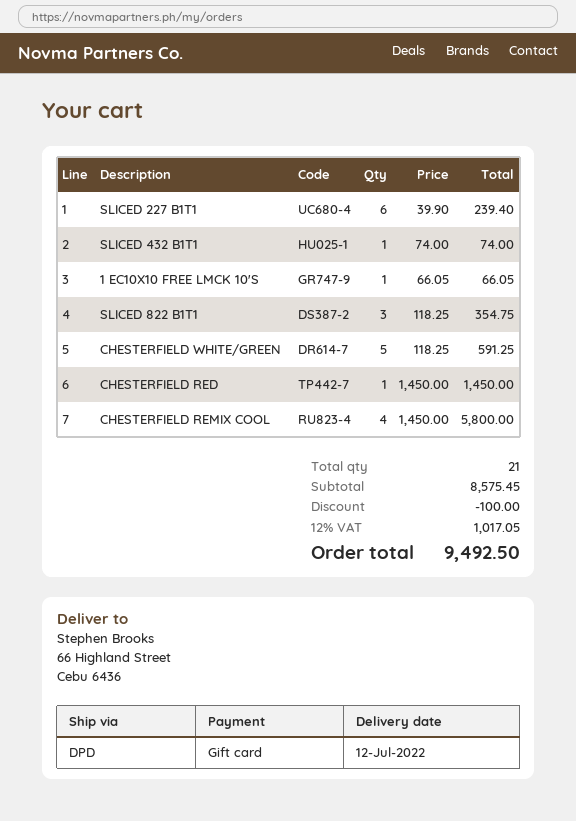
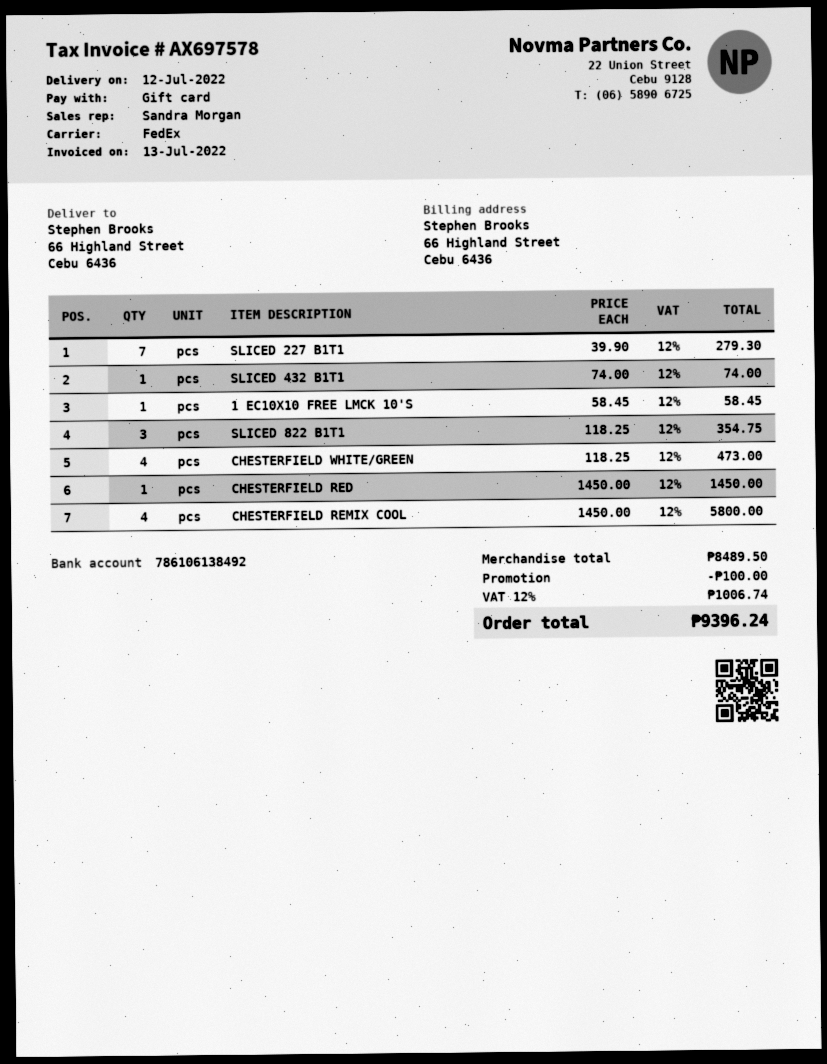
shipping method: DPD -> FedEx
SLICED 227 B1T1: 6 x 39.90 = 239.40 -> 7 x 39.90 = 279.30
1 EC10X10 FREE LMCK 10'S: 1 x 66.05 = 66.05 -> 1 x 58.45 = 58.45
CHESTERFIELD WHITE/GREEN: 5 x 118.25 = 591.25 -> 4 x 118.25 = 473.00
subtotal: 8575.45 -> 8489.50
tax: 12% = 1017.05 -> 12% = 1006.74
total: 9492.50 -> 9396.24

